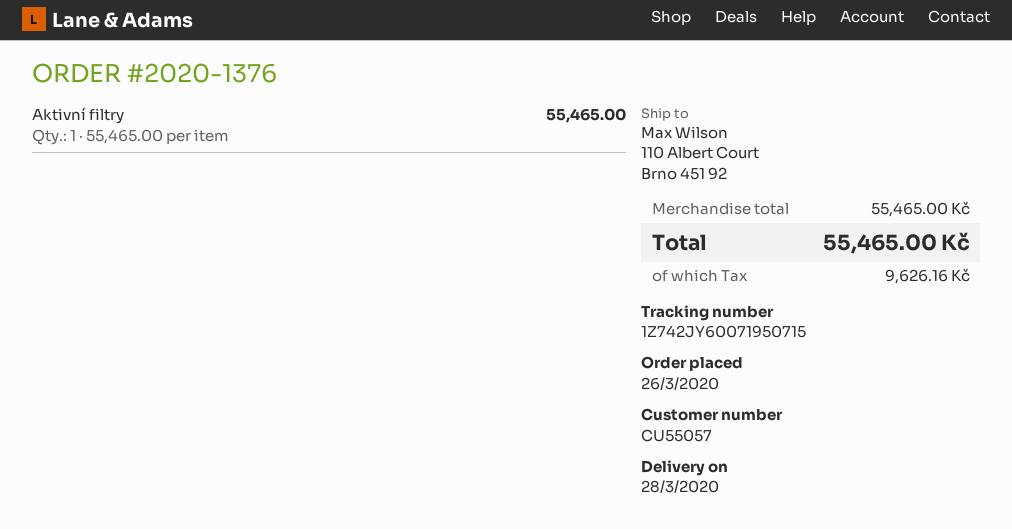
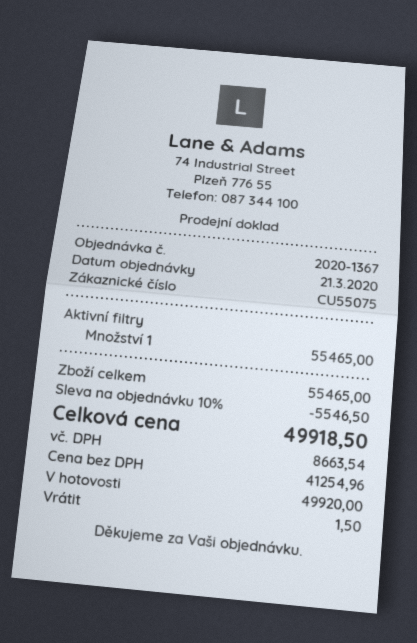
order number: 2020-1376 -> 2020-1367
order date: 2020-03-26 -> 2020-03-21
customer number: CU55057 -> CU55075
discount: none -> 10% = 5546.50
tax: 9626.16 -> 8663.54
total: 55465.00 -> 49918.50

